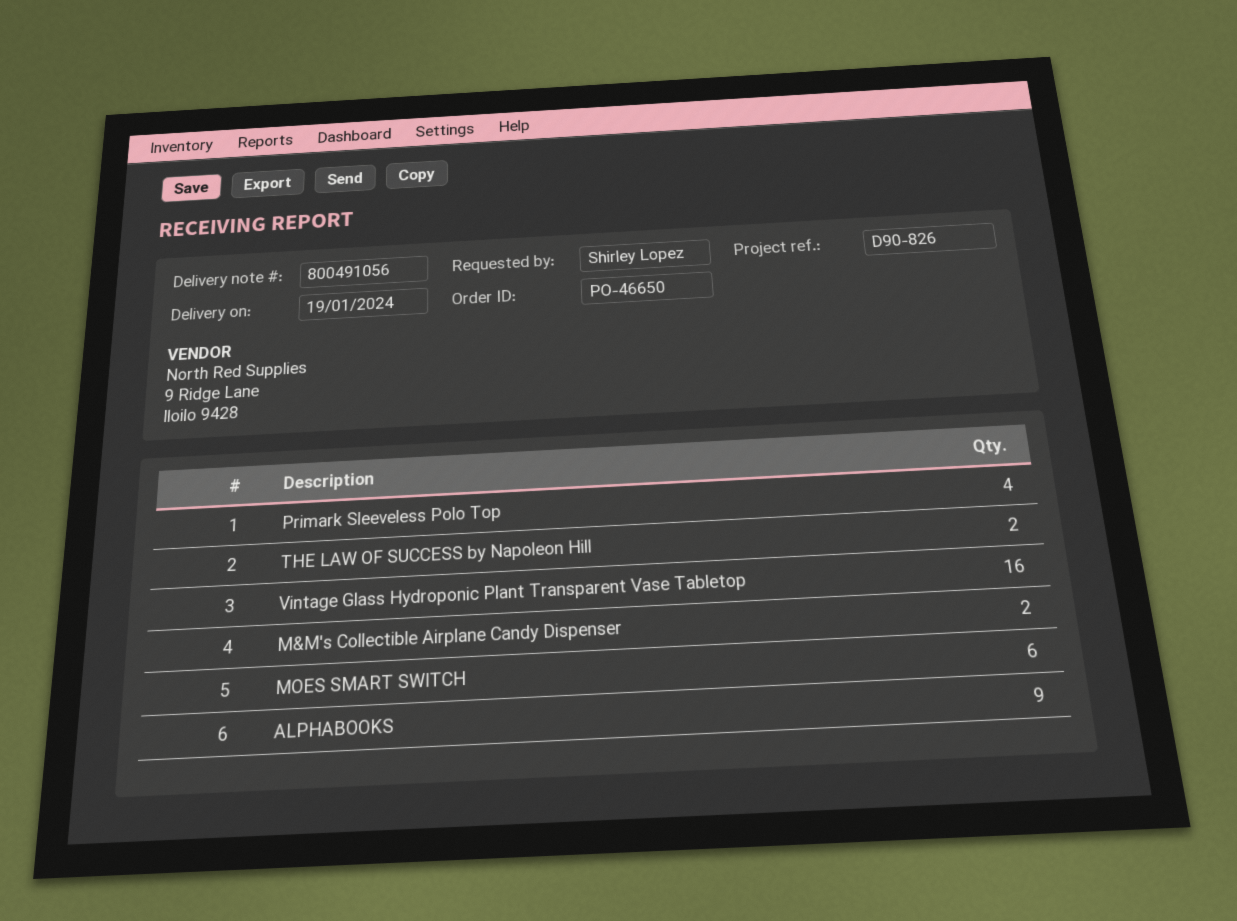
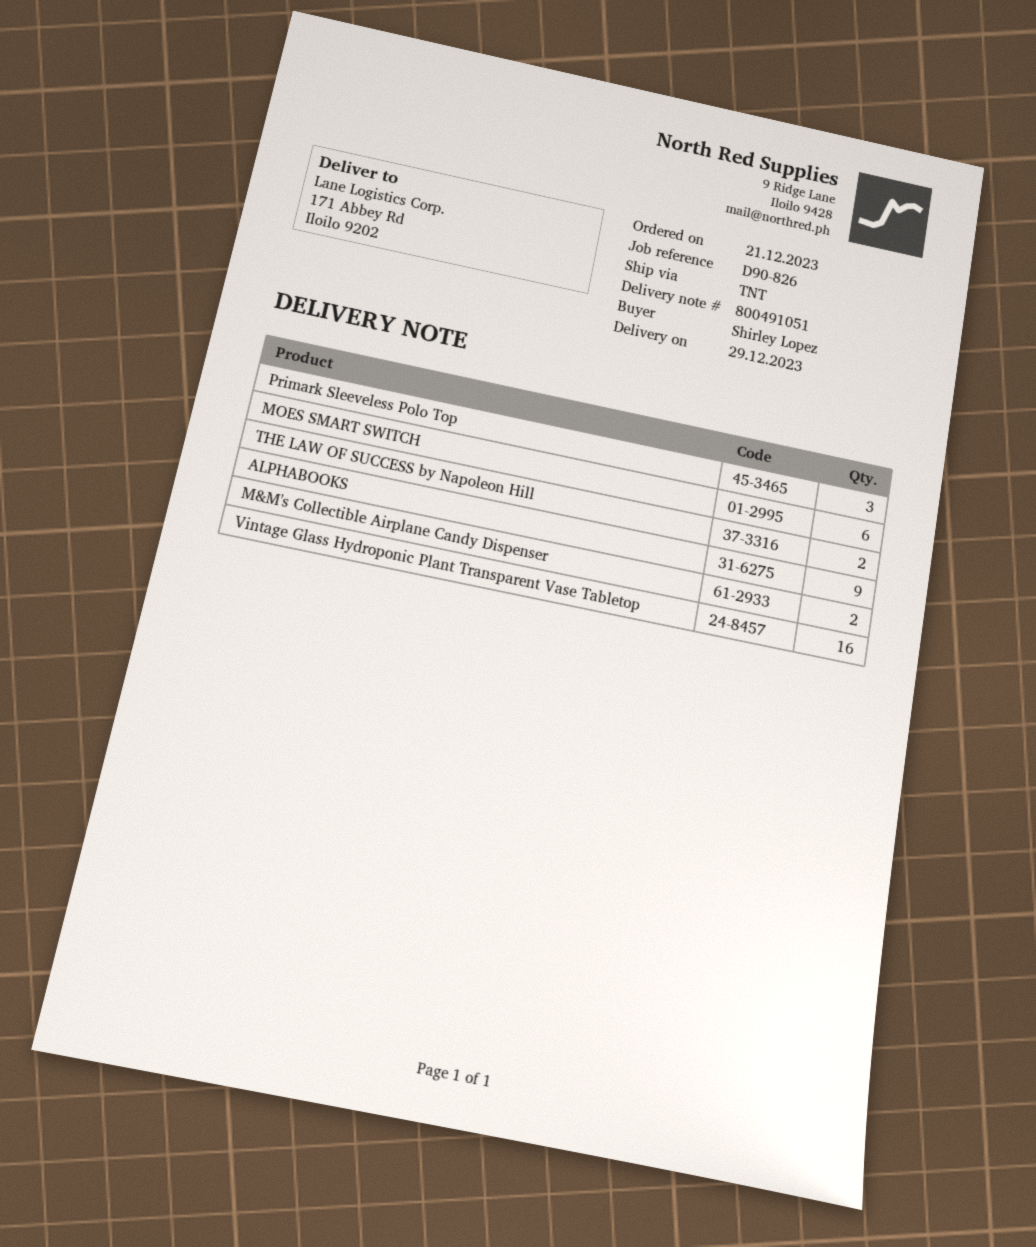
delivery note number: 800491056 -> 800491051
delivery date: 2024-01-19 -> 2023-12-29
Primark Sleeveless Polo Top: 4 -> 3

